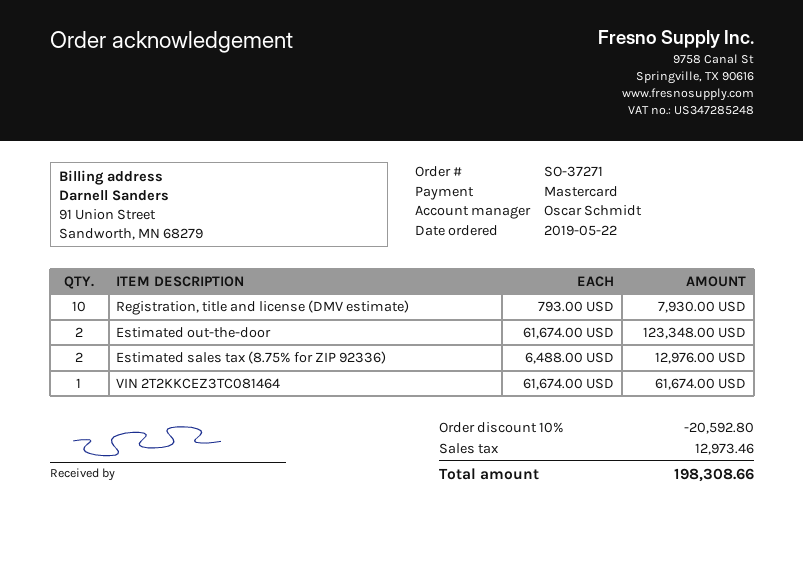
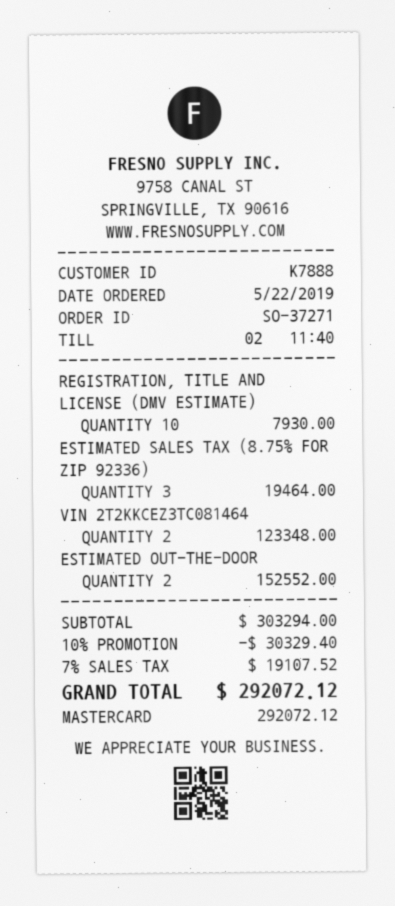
Estimated out-the-door: 2 for 123348.00 -> 2 for 152552.00
Estimated sales tax (8.75% for ZIP 92336): 2 for 12976.00 -> 3 for 19464.00
VIN 2T2KKCEZ3TC081464: 1 for 61674.00 -> 2 for 123348.00
discount: 10% = 20592.80 -> 10% = 30329.40
tax: 12973.46 -> 19107.52
total: 198308.66 -> 292072.12

